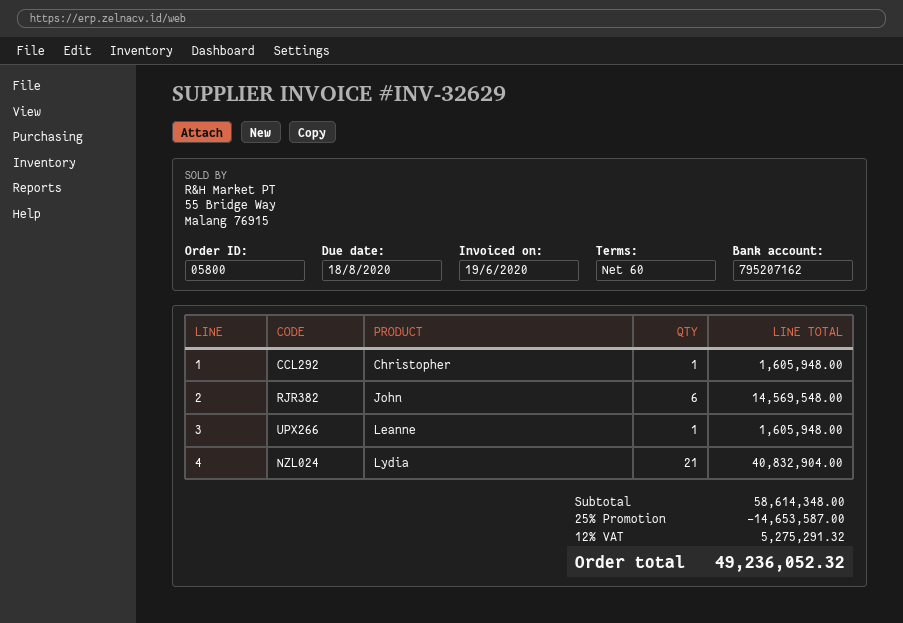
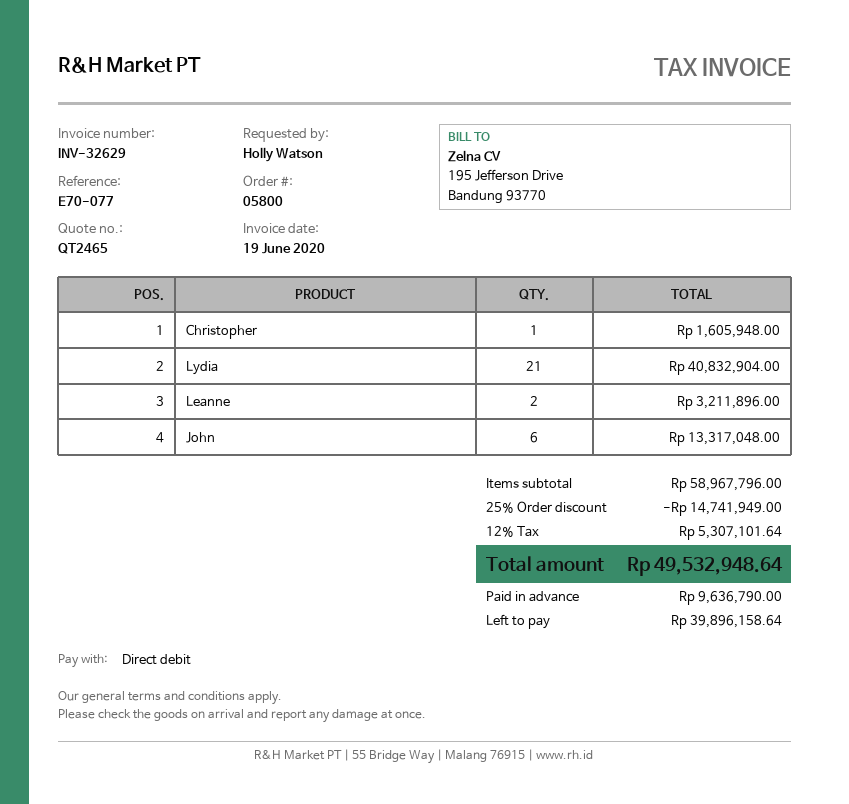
John: 6 for 14569548.00 -> 6 for 13317048.00
Leanne: 1 for 1605948.00 -> 2 for 3211896.00
subtotal: 58614348.00 -> 58967796.00
discount: 25% = 14653587.00 -> 25% = 14741949.00
tax: 12% = 5275291.32 -> 12% = 5307101.64
total: 49236052.32 -> 49532948.64

